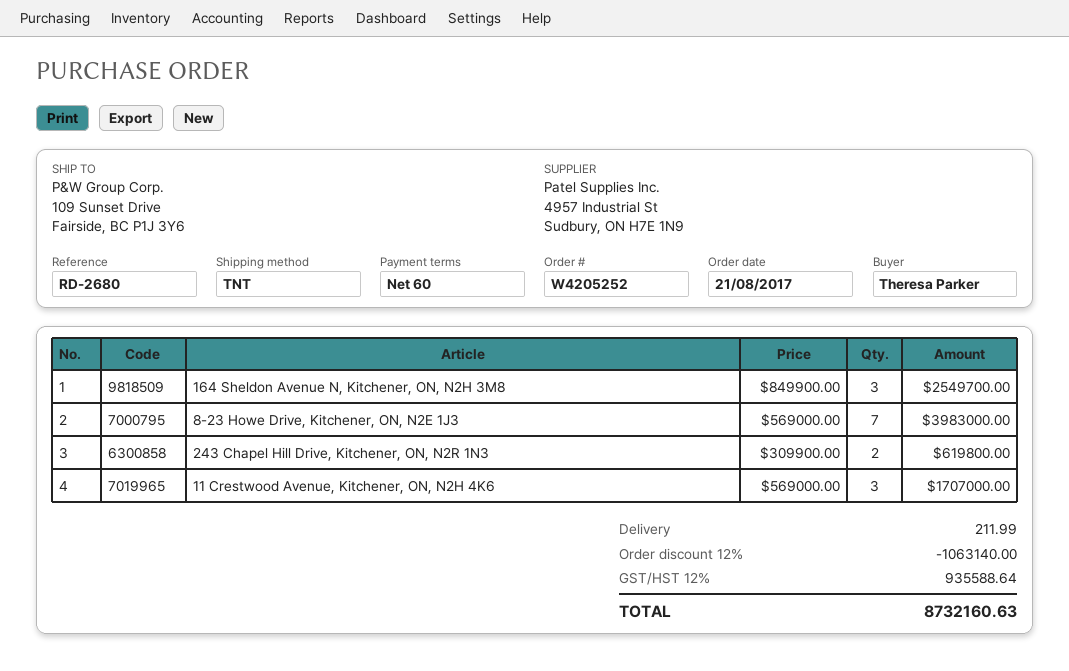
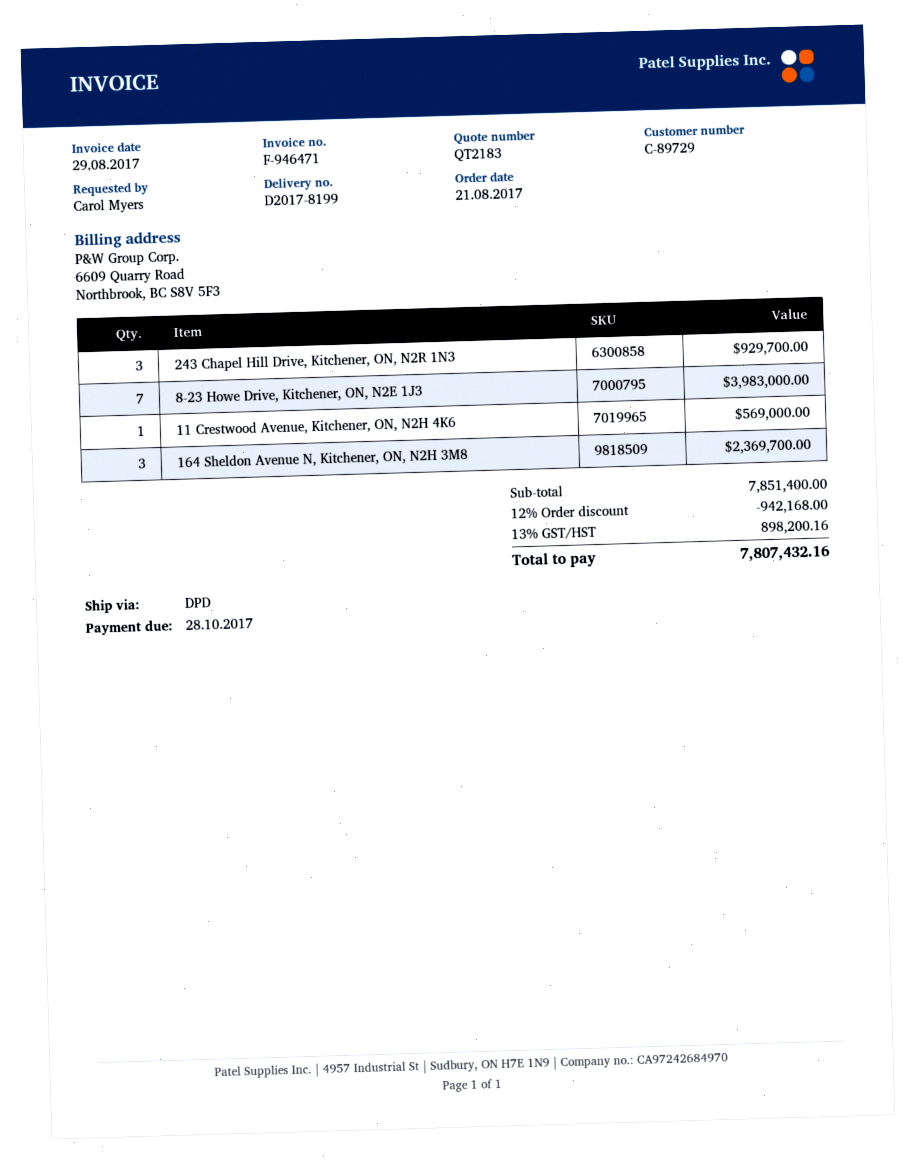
ordered by: Theresa Parker -> Carol Myers
shipping method: TNT -> DPD
164 Sheldon Avenue N, Kitchener, ON, N2H 3M8: 3 for 2549700.00 -> 3 for 2369700.00
243 Chapel Hill Drive, Kitchener, ON, N2R 1N3: 2 for 619800.00 -> 3 for 929700.00
11 Crestwood Avenue, Kitchener, ON, N2H 4K6: 3 for 1707000.00 -> 1 for 569000.00
discount: 12% = 1063140.00 -> 12% = 942168.00
shipping: 211.99 -> none
tax: 12% = 935588.64 -> 13% = 898200.16
total: 8732160.63 -> 7807432.16

